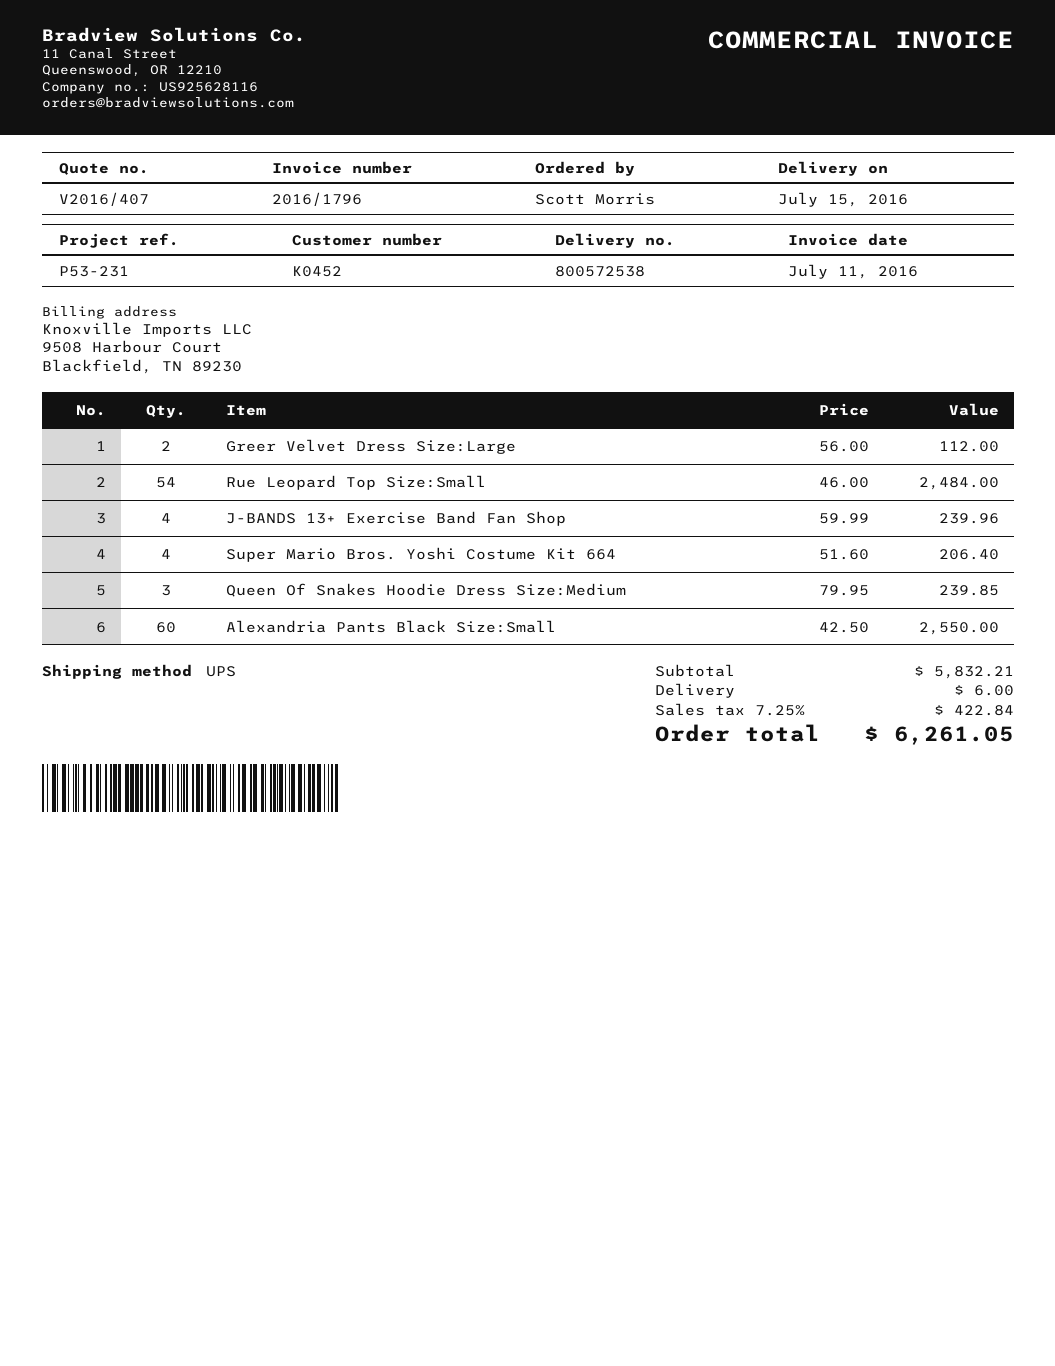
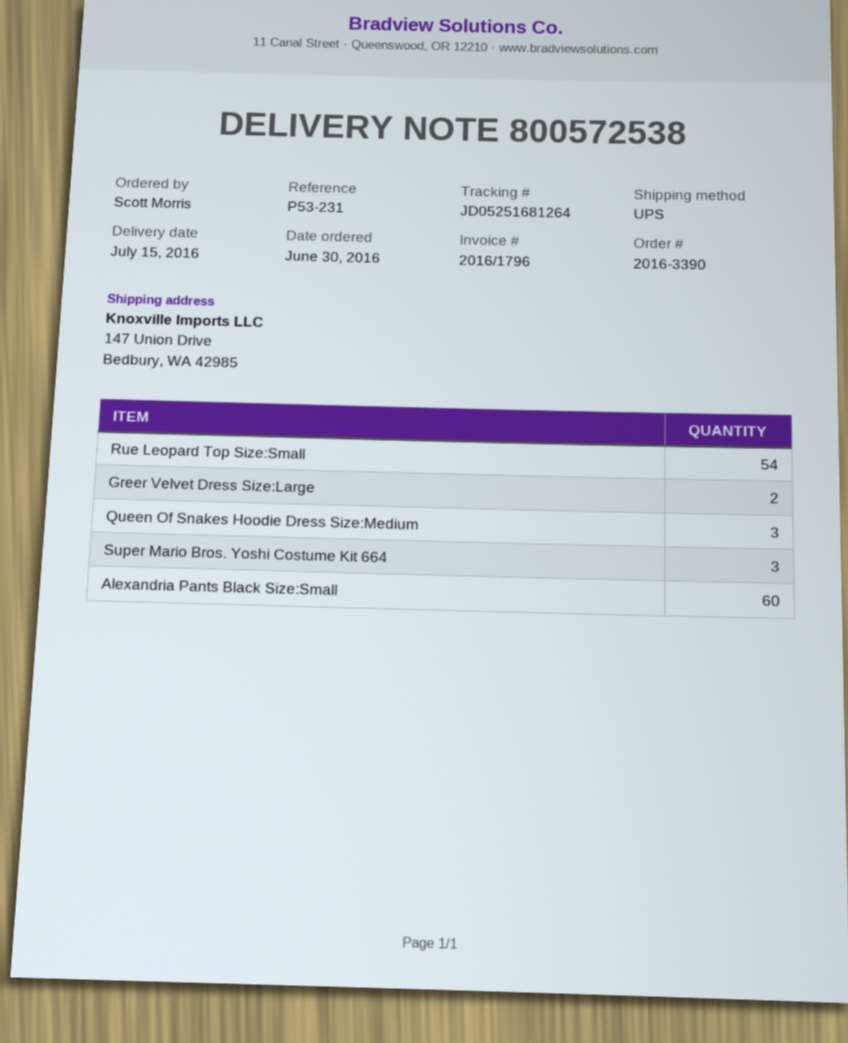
J-BANDS 13+ Exercise Band Fan Shop: 4 -> none
Super Mario Bros. Yoshi Costume Kit 664: 4 -> 3

